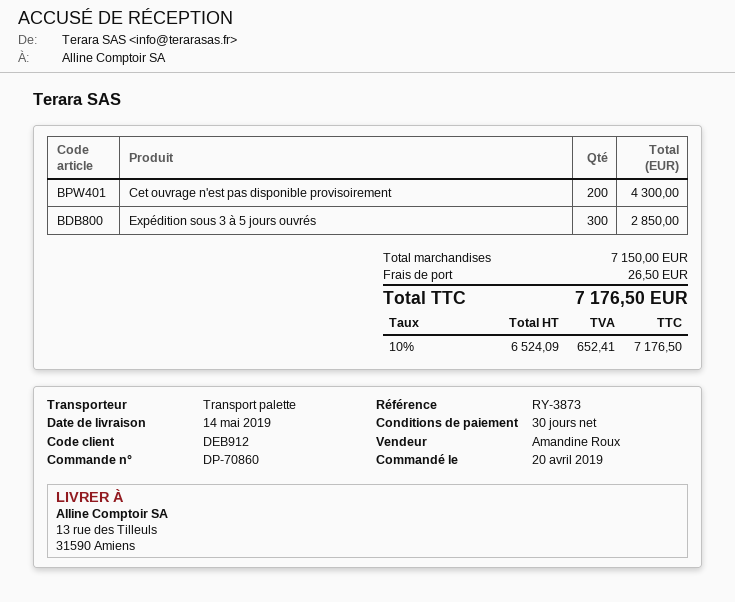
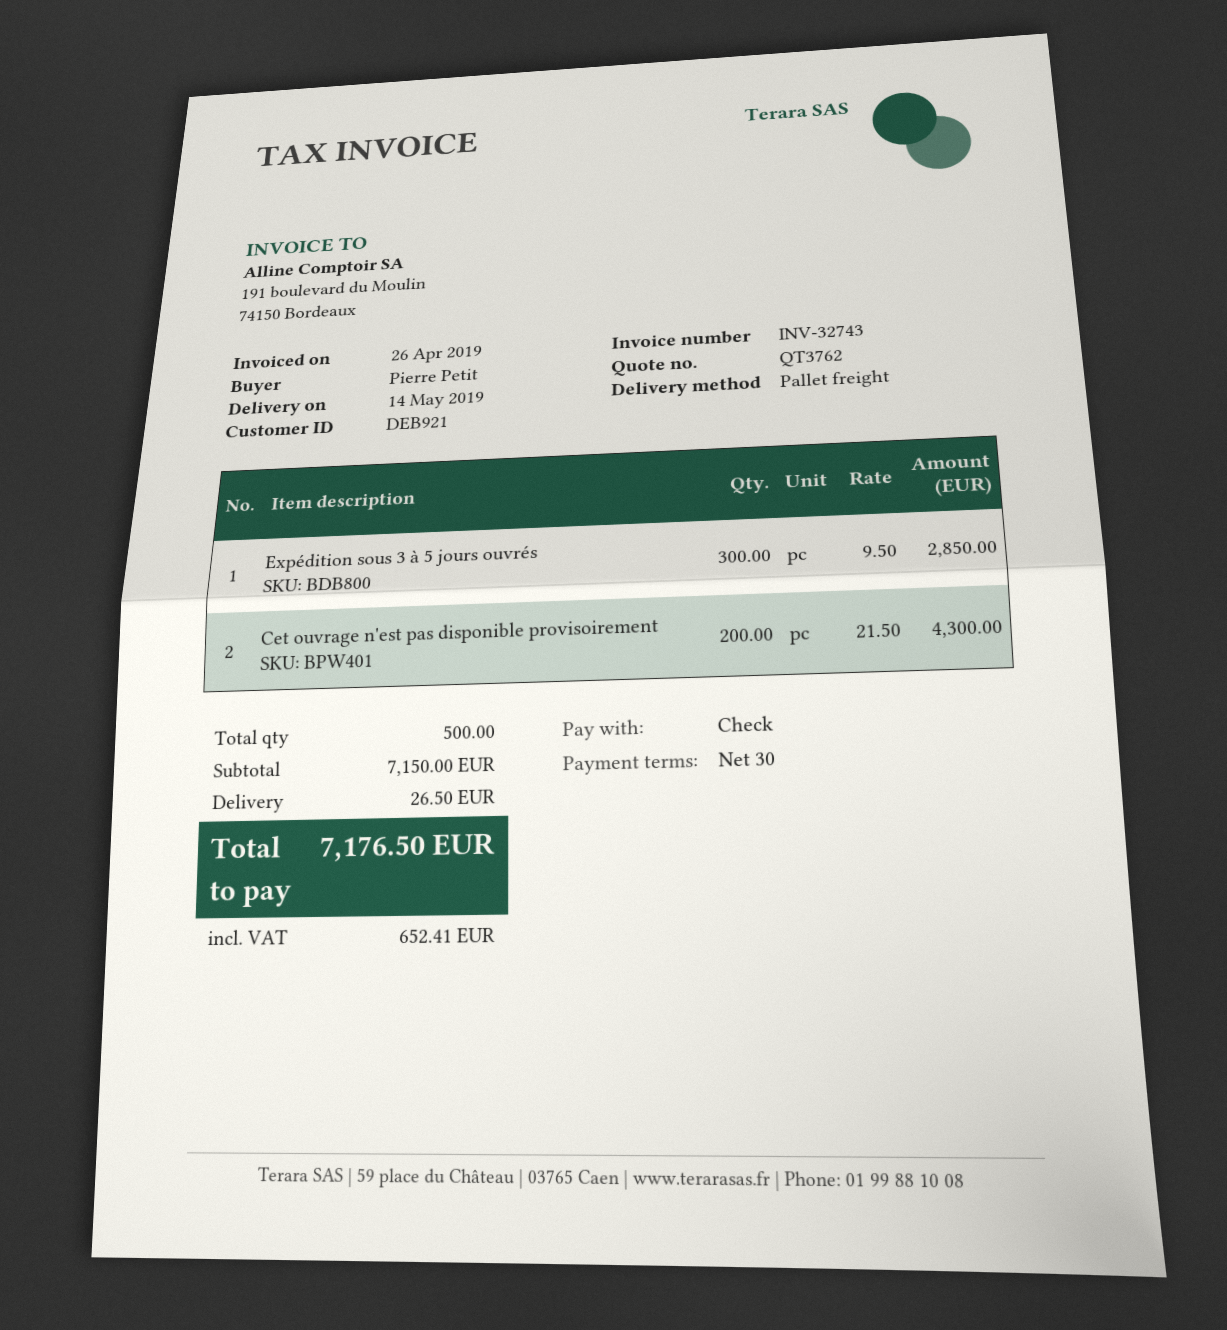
customer number: DEB912 -> DEB921

